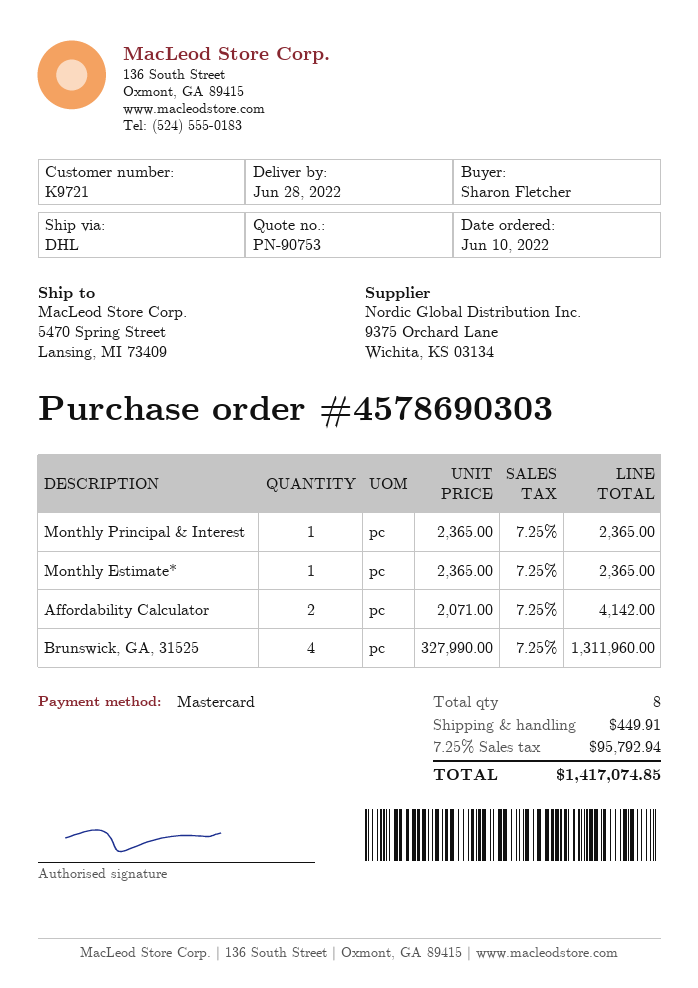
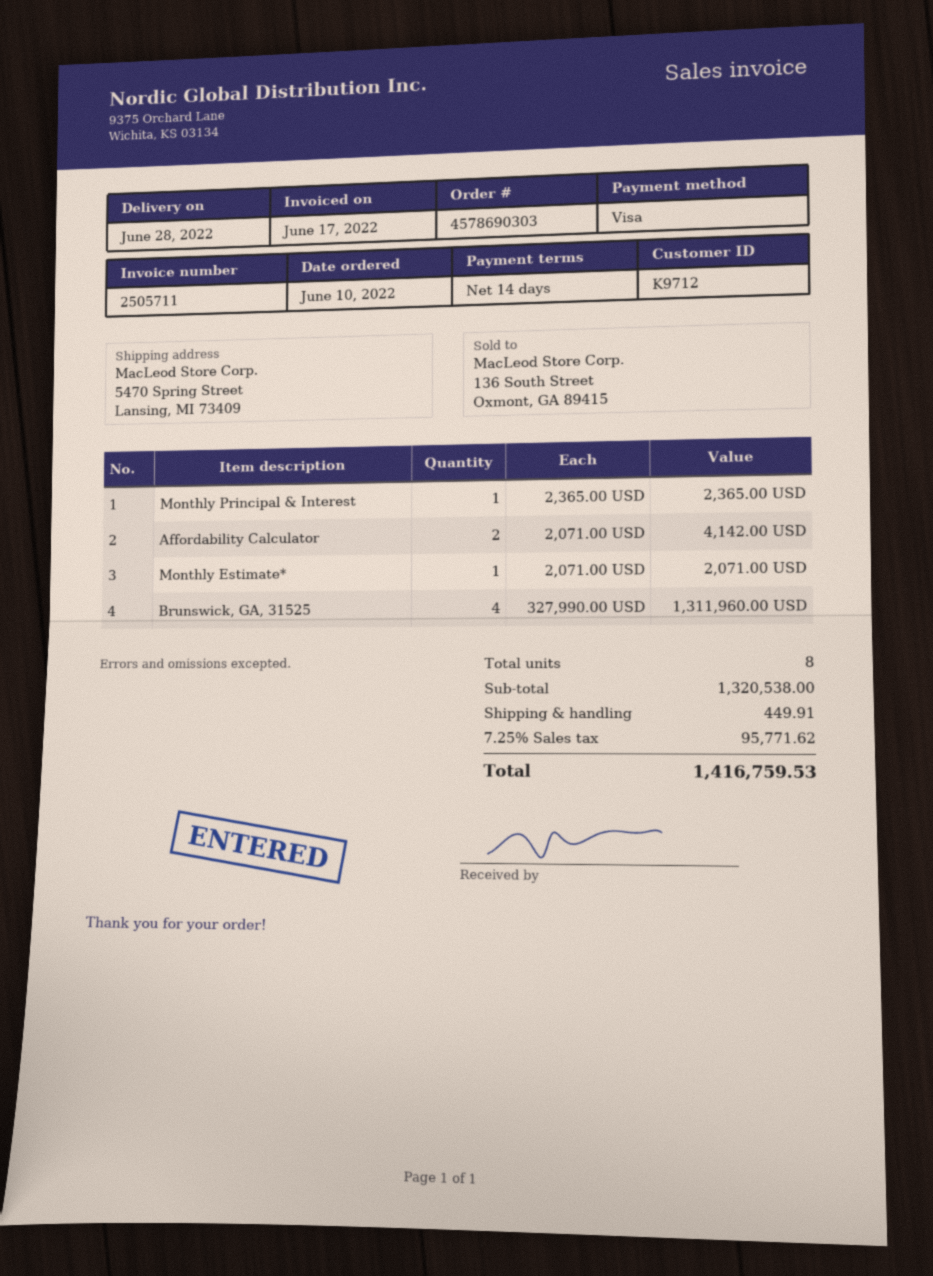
customer number: K9721 -> K9712
payment method: Mastercard -> Visa
Monthly Estimate*: 1 x 2365.00 = 2365.00 -> 1 x 2071.00 = 2071.00
tax: 7.25% = 95792.94 -> 7.25% = 95771.62
total: 1417074.85 -> 1416759.53

